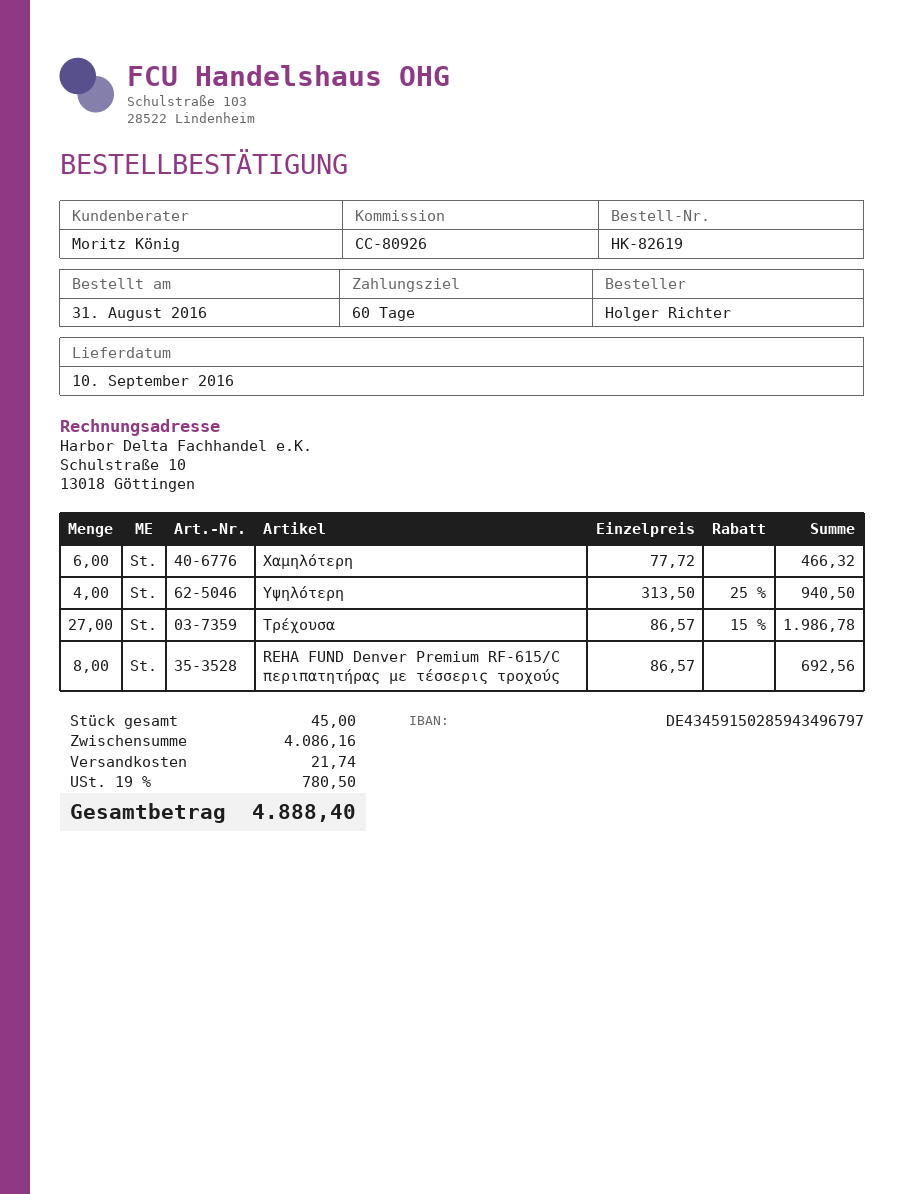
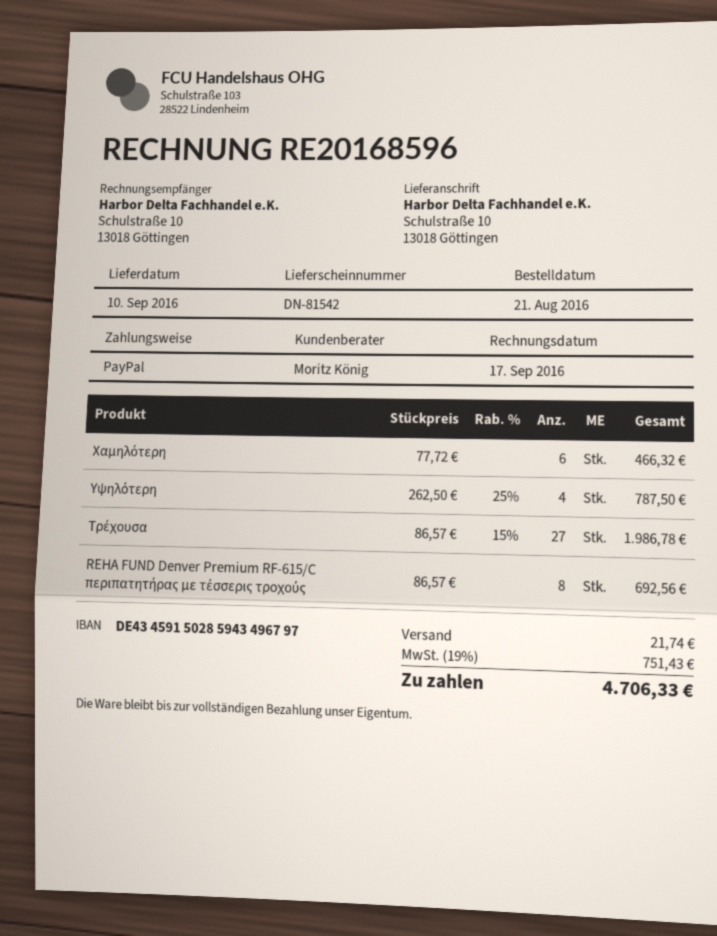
order date: 2016-08-31 -> 2016-08-21
Υψηλότερη: 4 x 313.50 - 25% = 940.50 -> 4 x 262.50 - 25% = 787.50
tax: 19% = 780.50 -> 19% = 751.43
total: 4888.40 -> 4706.33

